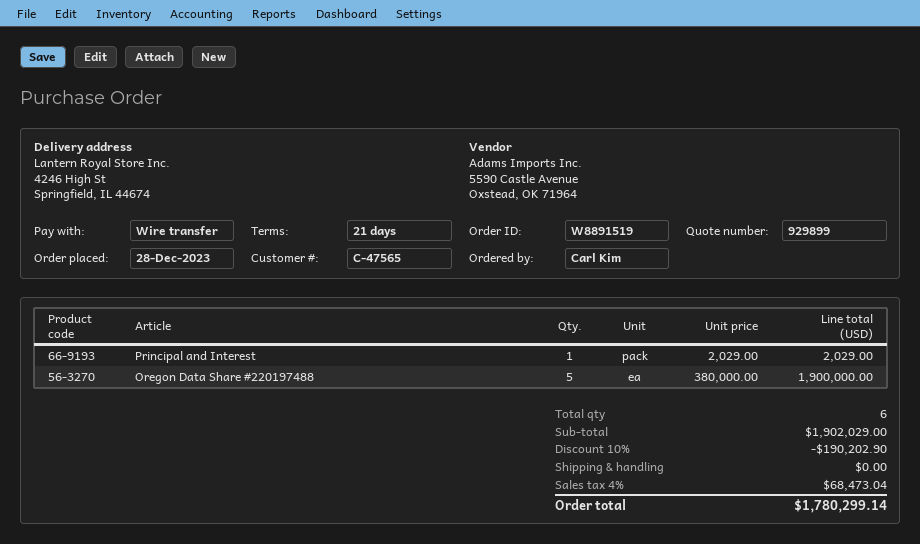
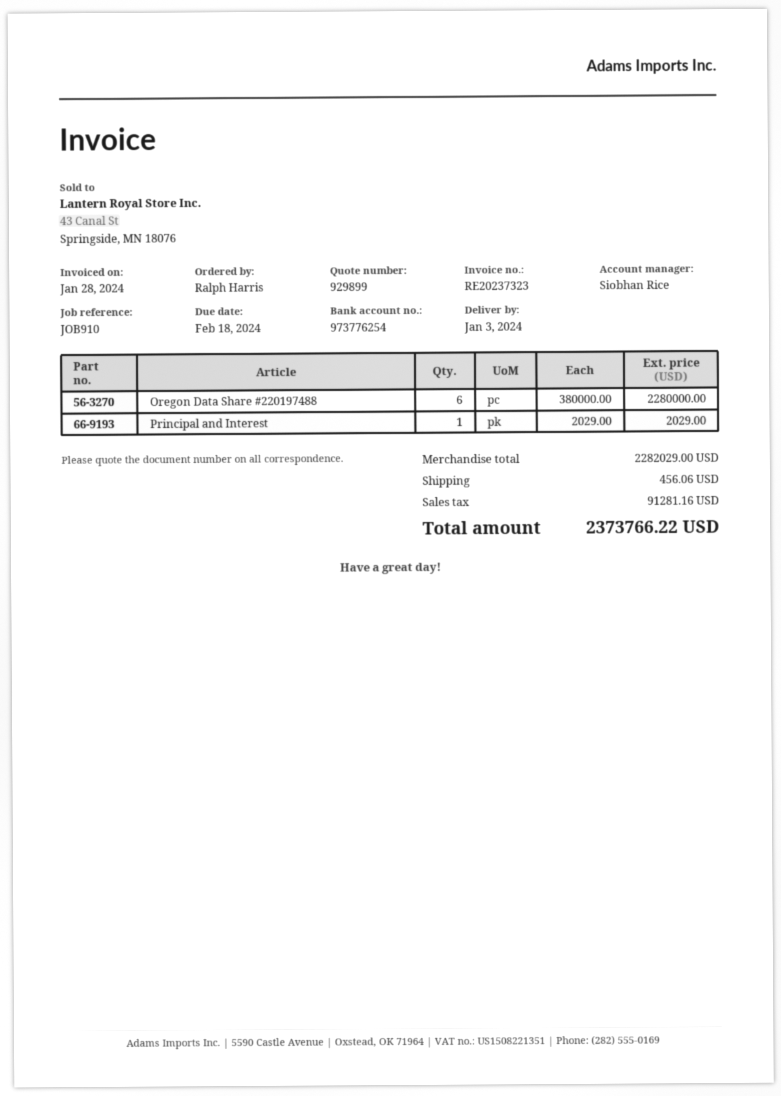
ordered by: Carl Kim -> Ralph Harris
Oregon Data Share #220197488: 5 x 380000.00 = 1900000.00 -> 6 x 380000.00 = 2280000.00
subtotal: 1902029.00 -> 2282029.00
discount: 10% = 190202.90 -> none
shipping: 0.00 -> 456.06
tax: 68473.04 -> 91281.16
total: 1780299.14 -> 2373766.22

